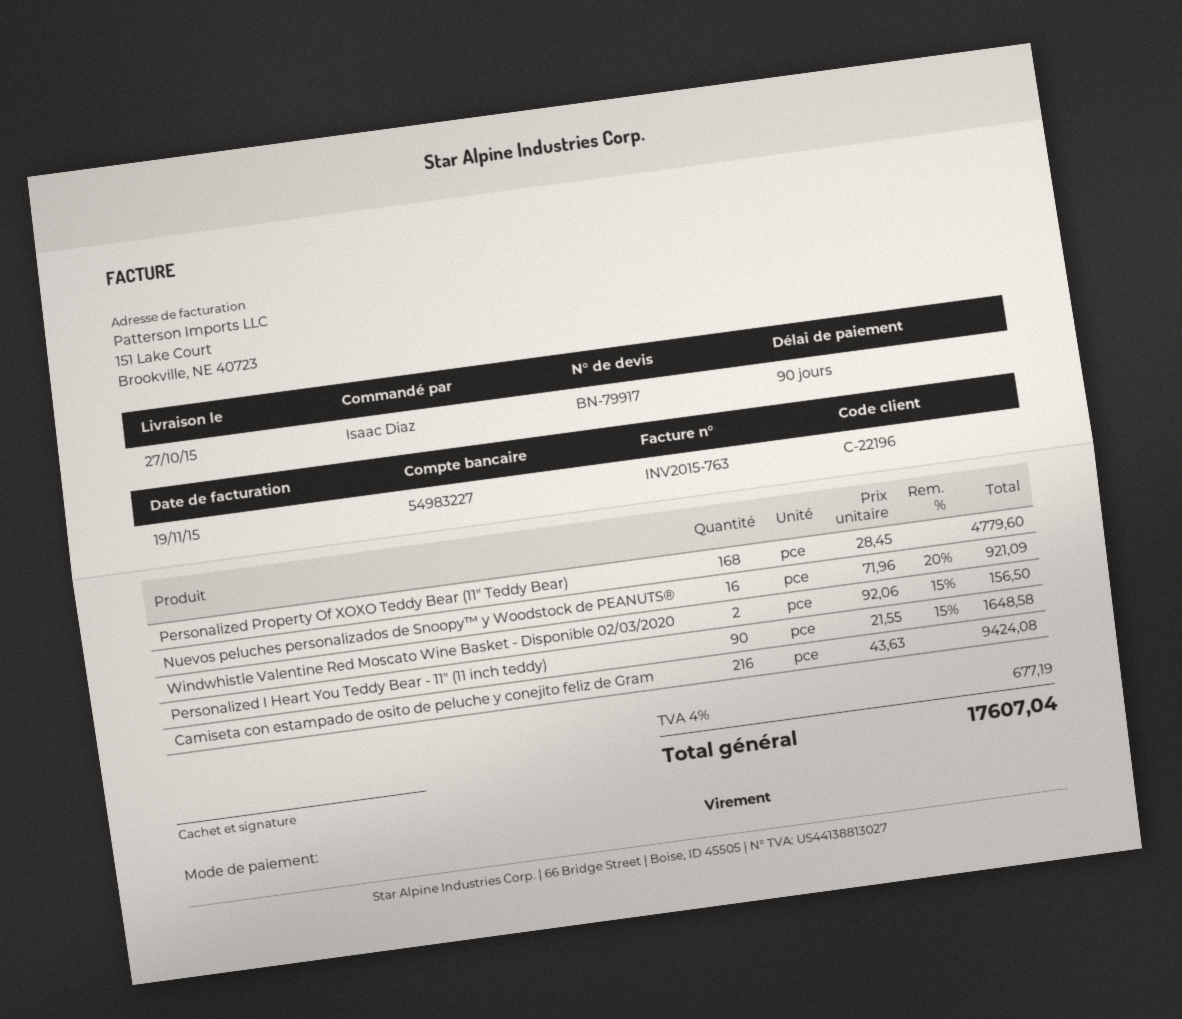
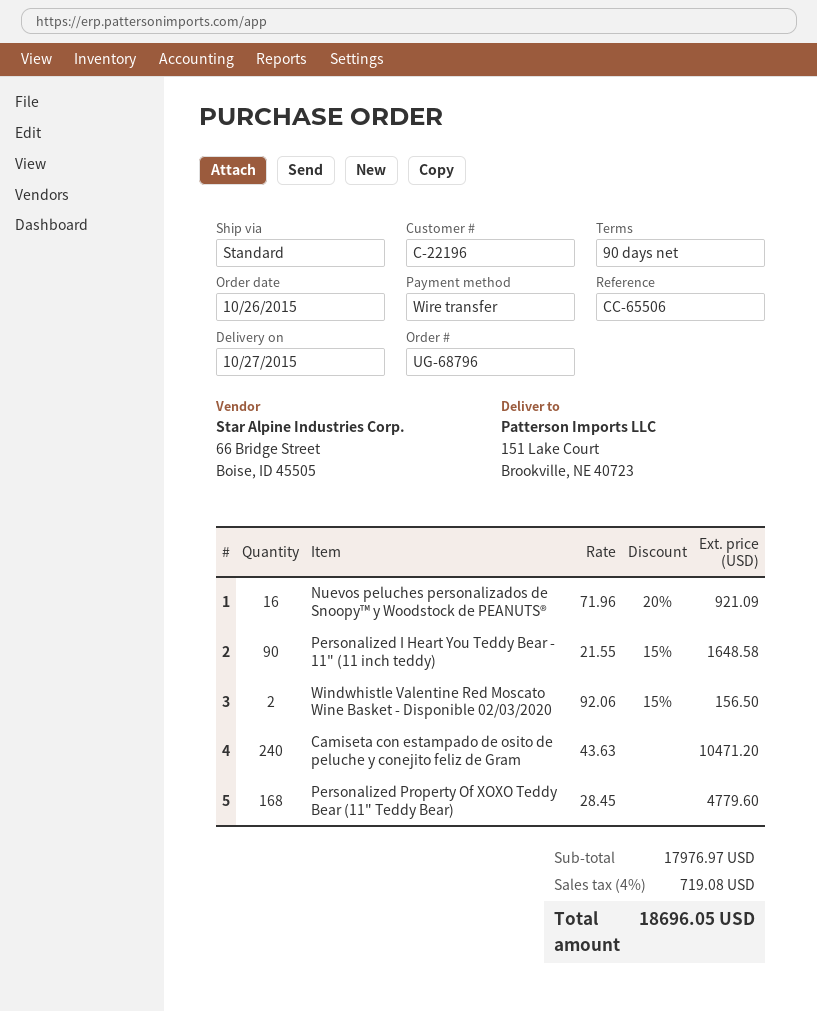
Camiseta con estampado de osito de peluche y conejito feliz de Gram: 216 x 43.63 = 9424.08 -> 240 x 43.63 = 10471.20
tax: 4% = 677.19 -> 4% = 719.08
total: 17607.04 -> 18696.05

